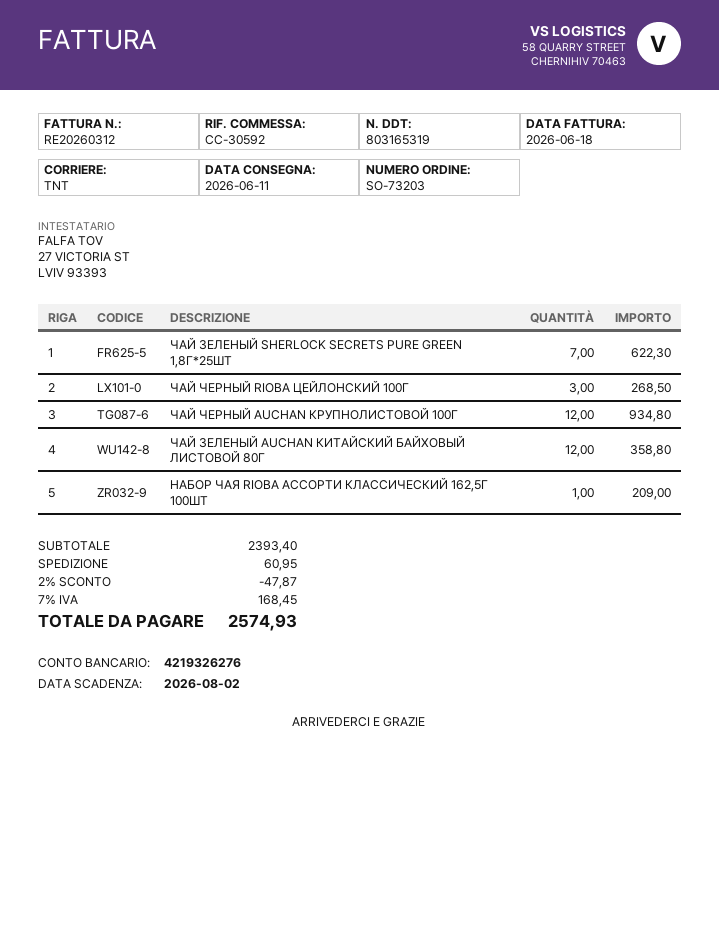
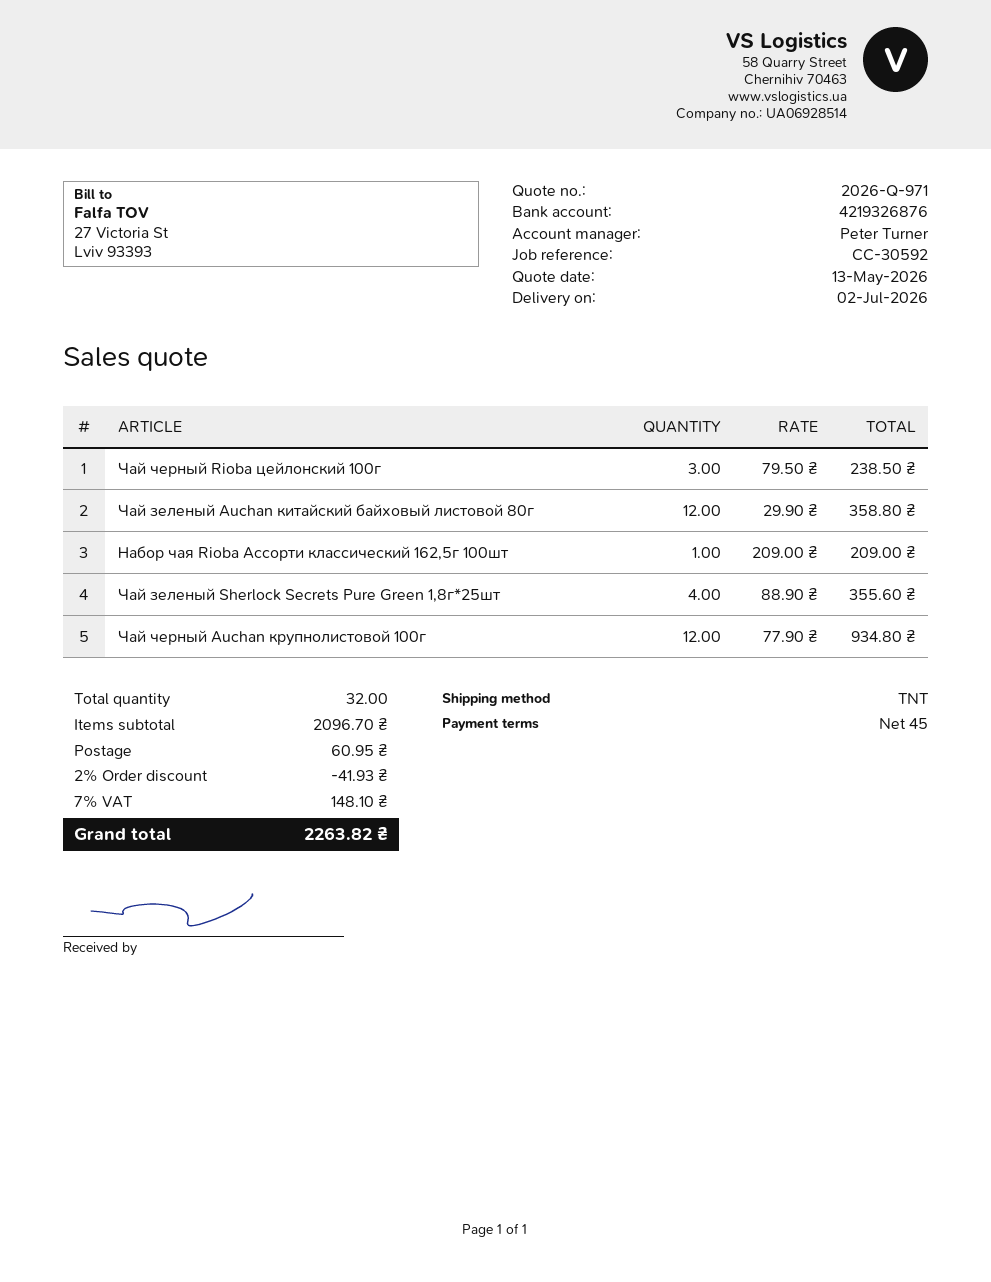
delivery date: 2026-06-11 -> 2026-07-02
bank account: 4219326276 -> 4219326876
ЧАЙ ЗЕЛЕНЫЙ SHERLOCK SECRETS PURE GREEN 1,8Г*25ШТ: 7 for 622.30 -> 4 for 355.60
ЧАЙ ЧЕРНЫЙ RIOBA ЦЕЙЛОНСКИЙ 100Г: 3 for 268.50 -> 3 for 238.50
subtotal: 2393.40 -> 2096.70
discount: 2% = 47.87 -> 2% = 41.93
tax: 7% = 168.45 -> 7% = 148.10
total: 2574.93 -> 2263.82

